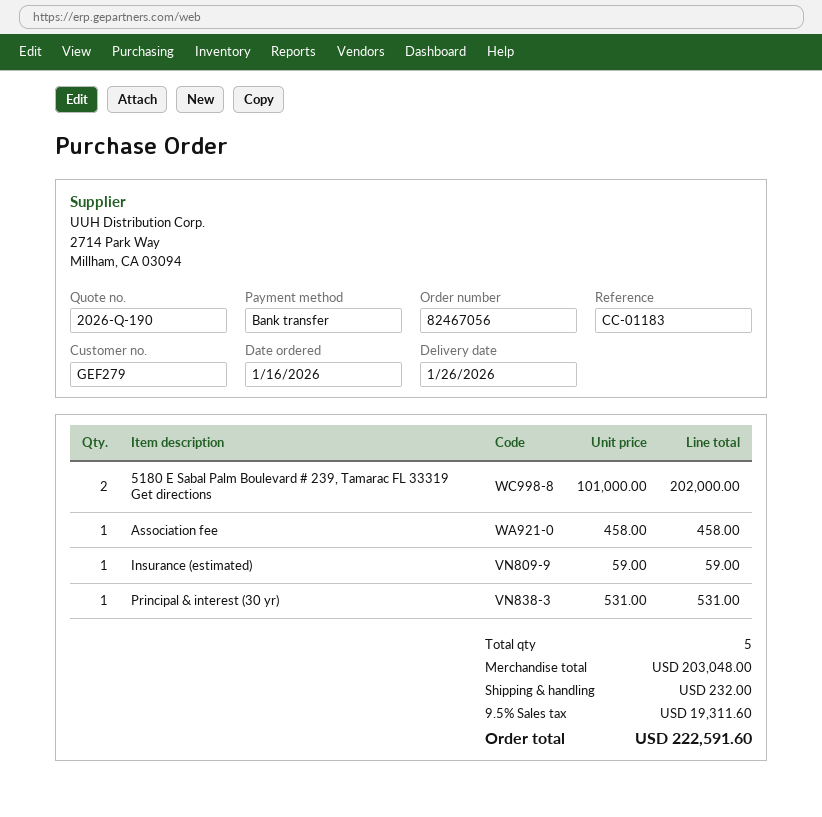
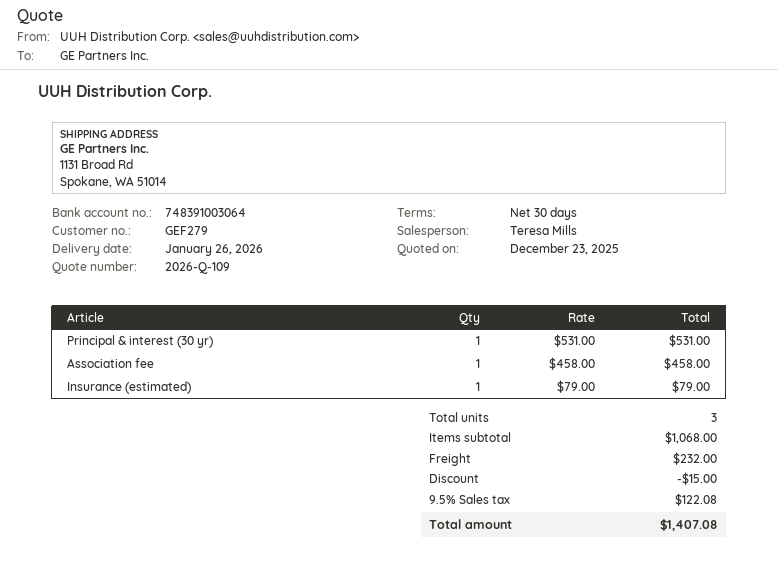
quote number: 2026-Q-190 -> 2026-Q-109
5180 E Sabal Palm Boulevard # 239, Tamarac FL 33319 Get directions: 2 x 101000.00 = 202000.00 -> none
Insurance (estimated): 1 x 59.00 = 59.00 -> 1 x 79.00 = 79.00
total quantity: 5 -> 3
subtotal: 203048.00 -> 1068.00
discount: none -> 15.00
tax: 9.5% = 19311.60 -> 9.5% = 122.08
total: 222591.60 -> 1407.08

